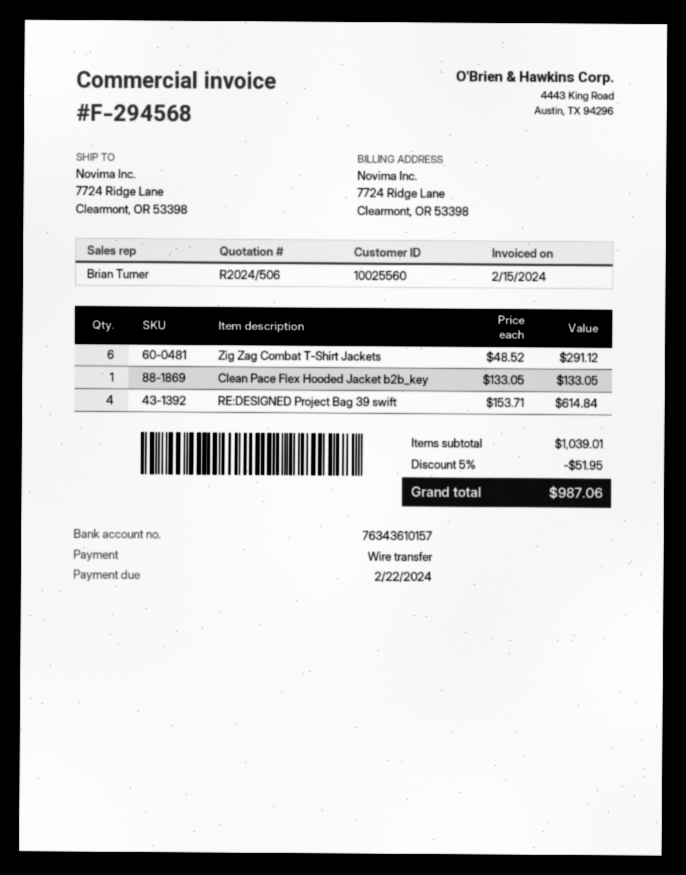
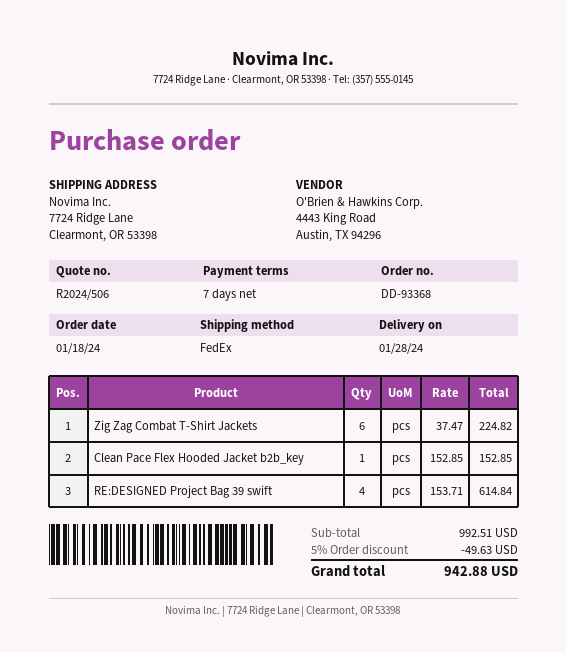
Zig Zag Combat T-Shirt Jackets: 6 x 48.52 = 291.12 -> 6 x 37.47 = 224.82
Clean Pace Flex Hooded Jacket b2b_key: 1 x 133.05 = 133.05 -> 1 x 152.85 = 152.85
subtotal: 1039.01 -> 992.51
discount: 5% = 51.95 -> 5% = 49.63
total: 987.06 -> 942.88

